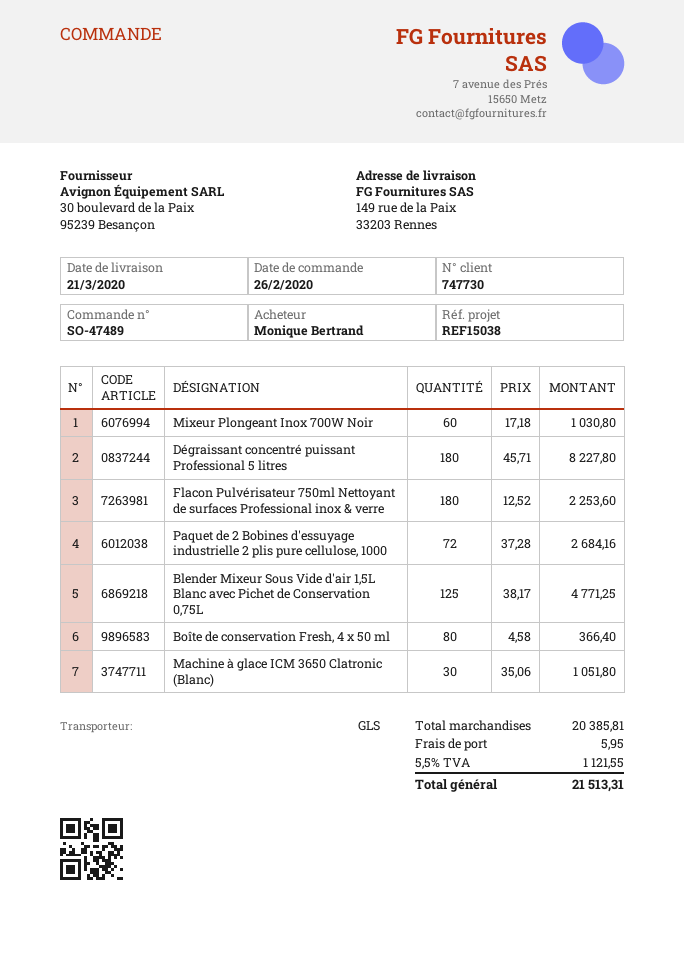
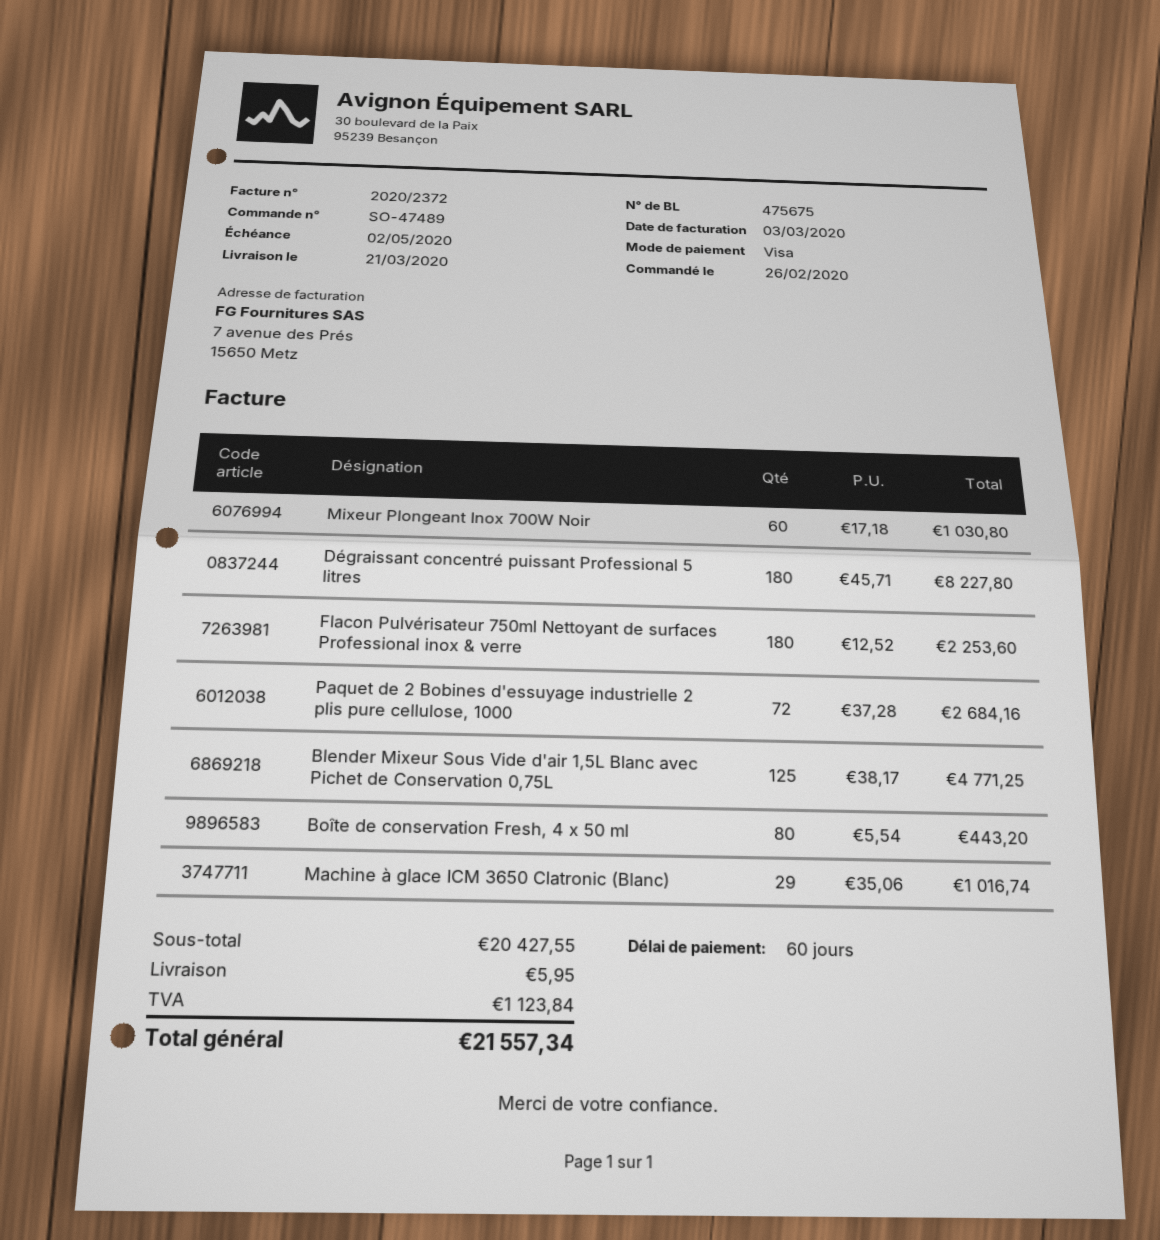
Boîte de conservation Fresh, 4 x 50 ml: 80 x 4.58 = 366.40 -> 80 x 5.54 = 443.20
Machine à glace ICM 3650 Clatronic (Blanc): 30 x 35.06 = 1051.80 -> 29 x 35.06 = 1016.74
subtotal: 20385.81 -> 20427.55
tax: 1121.55 -> 1123.84
total: 21513.31 -> 21557.34

